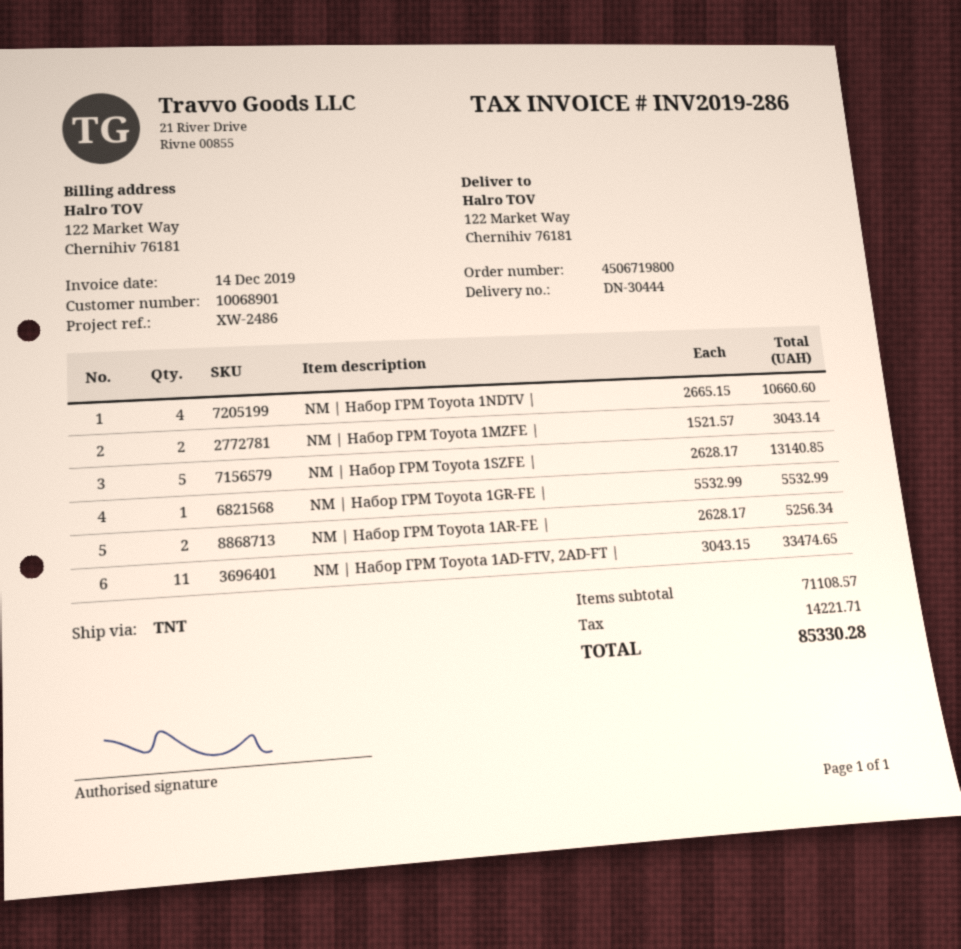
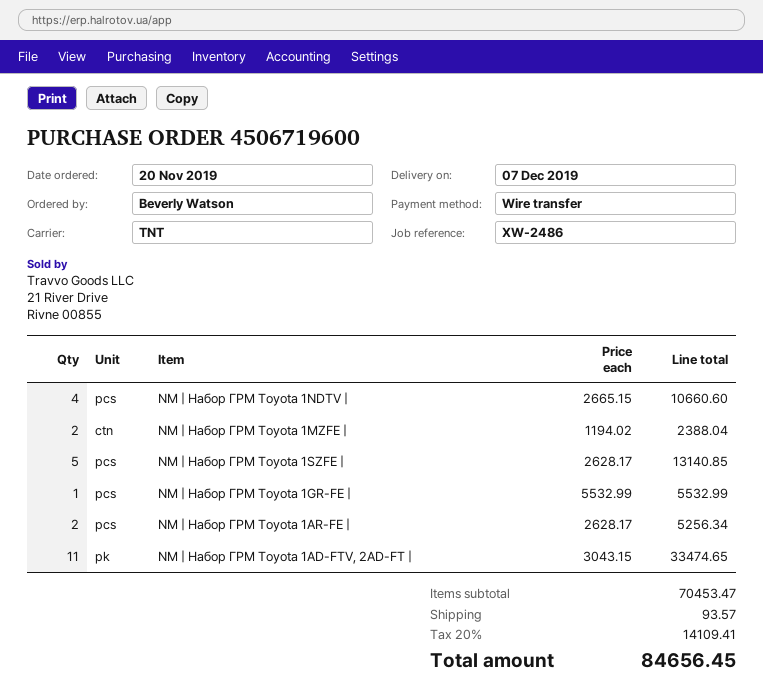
order number: 4506719800 -> 4506719600
NM | Набор ГРМ Toyota 1MZFE |: 2 x 1521.57 = 3043.14 -> 2 x 1194.02 = 2388.04
subtotal: 71108.57 -> 70453.47
shipping: none -> 93.57
tax: 14221.71 -> 14109.41
total: 85330.28 -> 84656.45

